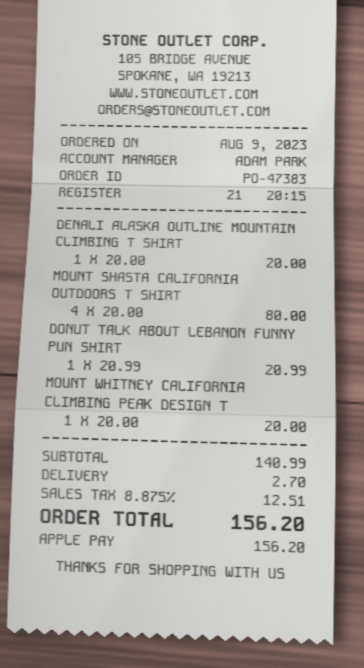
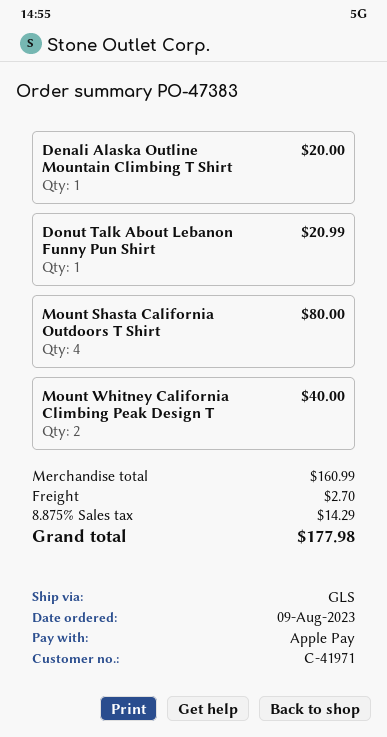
MOUNT WHITNEY CALIFORNIA CLIMBING PEAK DESIGN T: 1 for 20.00 -> 2 for 40.00
subtotal: 140.99 -> 160.99
tax: 8.875% = 12.51 -> 8.875% = 14.29
total: 156.20 -> 177.98

